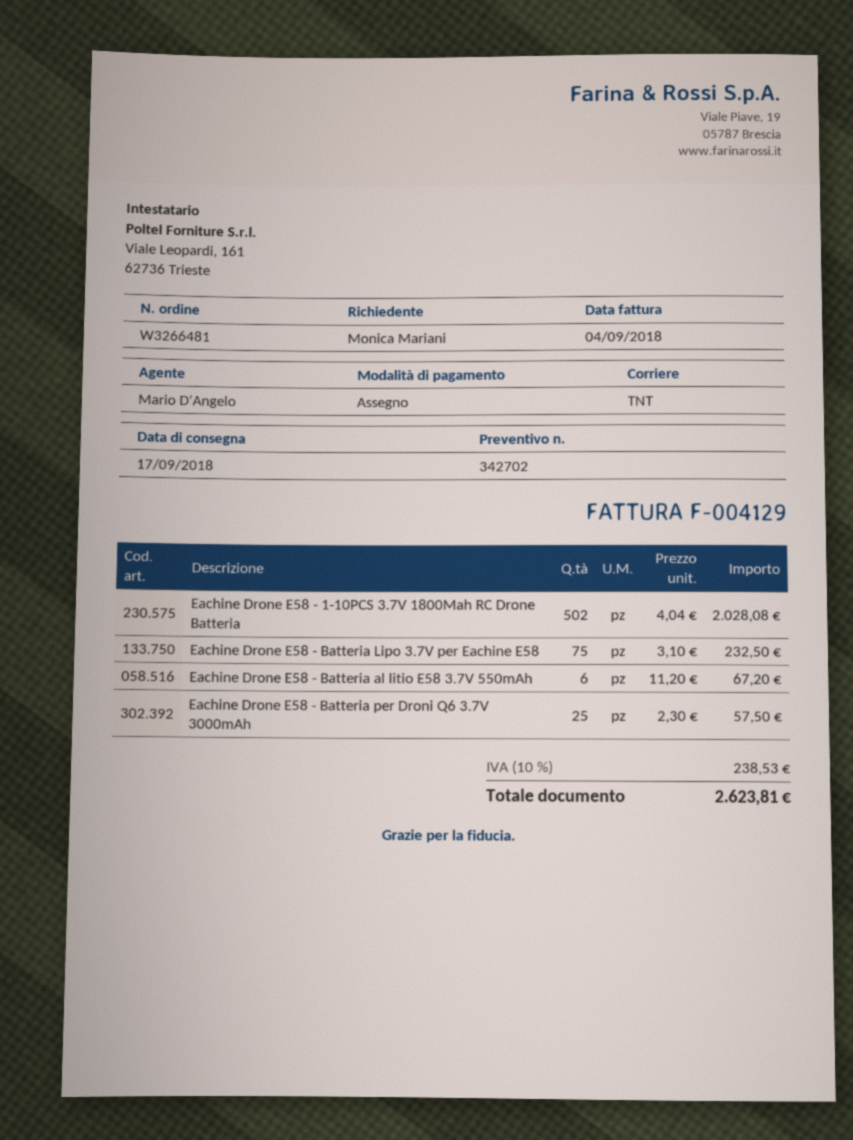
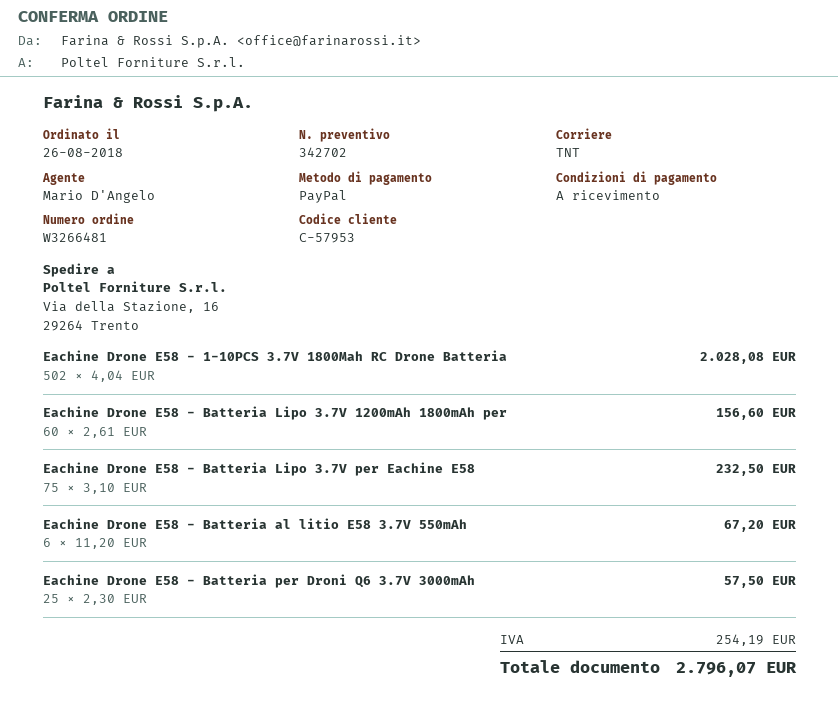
payment method: cheque -> PayPal
Eachine Drone E58 - Batteria Lipo 3.7V 1200mAh 1800mAh per: none -> 60 x 2.61 = 156.60
tax: 238.53 -> 254.19
total: 2623.81 -> 2796.07

